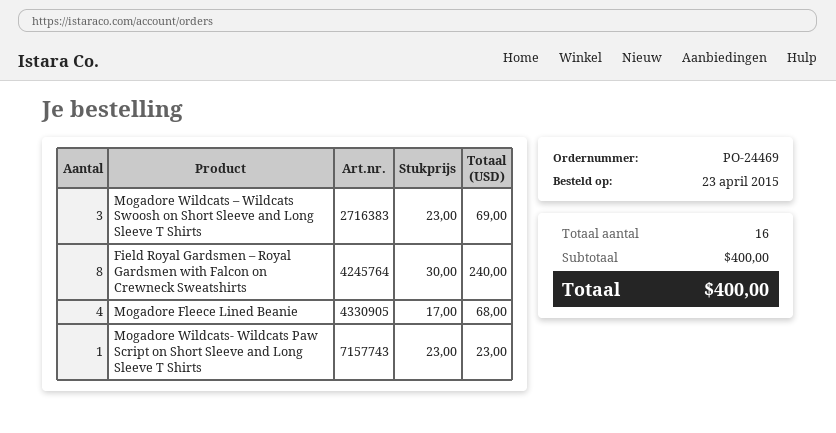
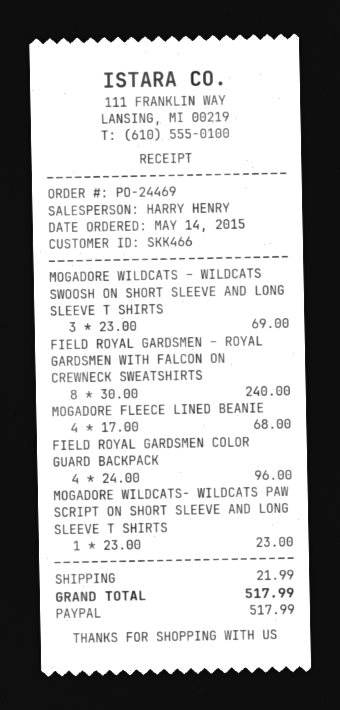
order date: 2015-04-23 -> 2015-05-14
FIELD ROYAL GARDSMEN COLOR GUARD BACKPACK: none -> 4 x 24.00 = 96.00
shipping: none -> 21.99
total: 400.00 -> 517.99

